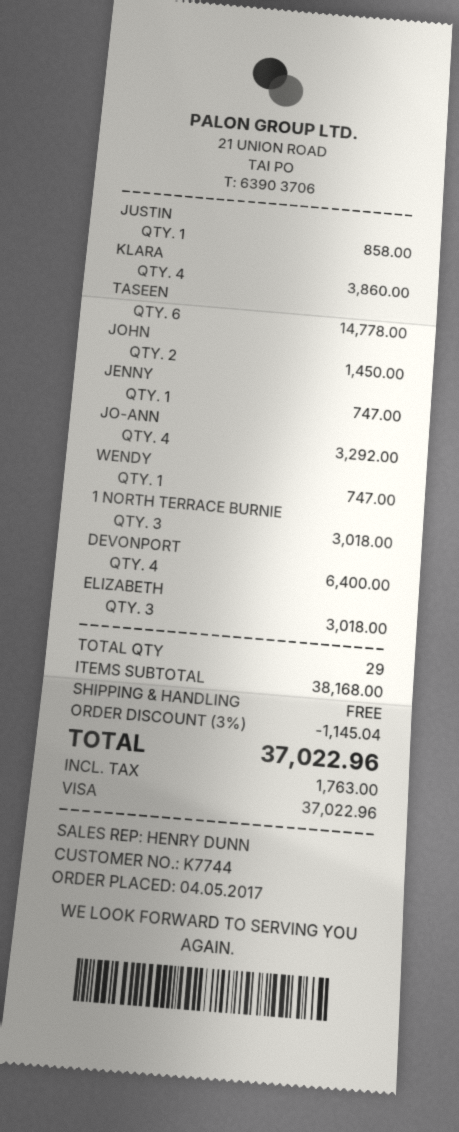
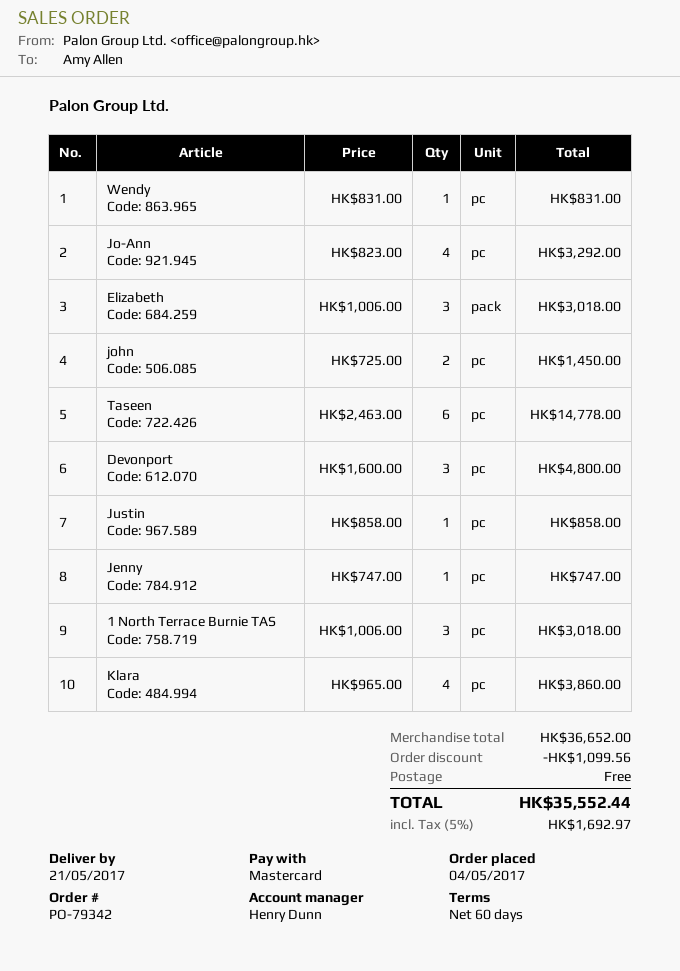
payment method: Visa -> Mastercard
WENDY: 1 for 747.00 -> 1 for 831.00
DEVONPORT: 4 for 6400.00 -> 3 for 4800.00
subtotal: 38168.00 -> 36652.00
discount: 1145.04 -> 1099.56
tax: 1763.00 -> 1692.97
total: 37022.96 -> 35552.44

